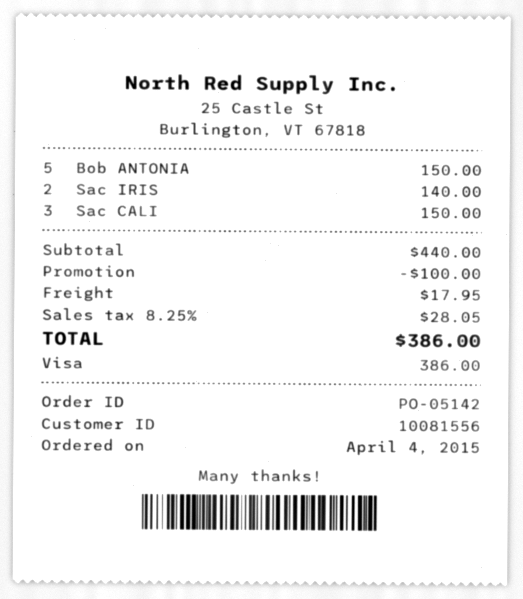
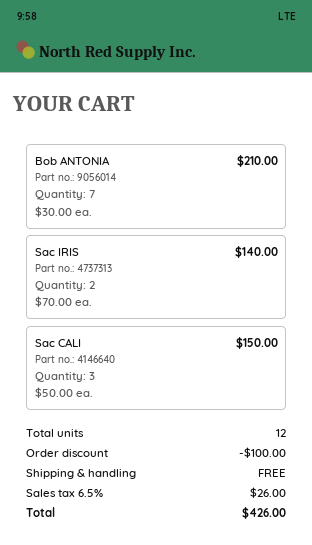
Bob ANTONIA: 5 for 150.00 -> 7 for 210.00
shipping: 17.95 -> 0.00
tax: 8.25% = 28.05 -> 6.5% = 26.00
total: 386.00 -> 426.00

